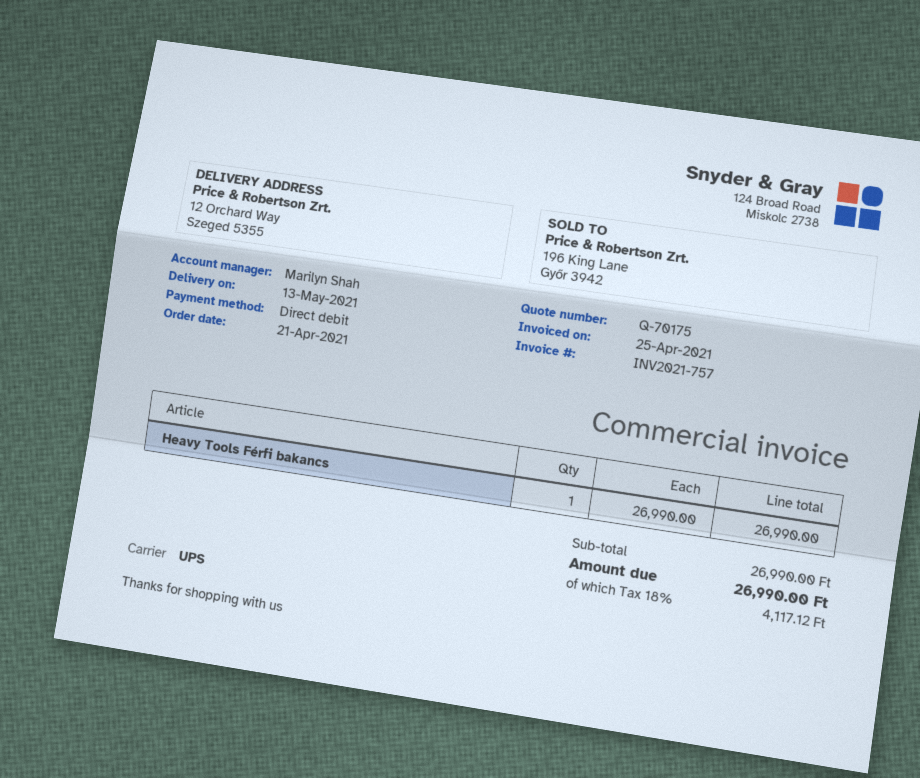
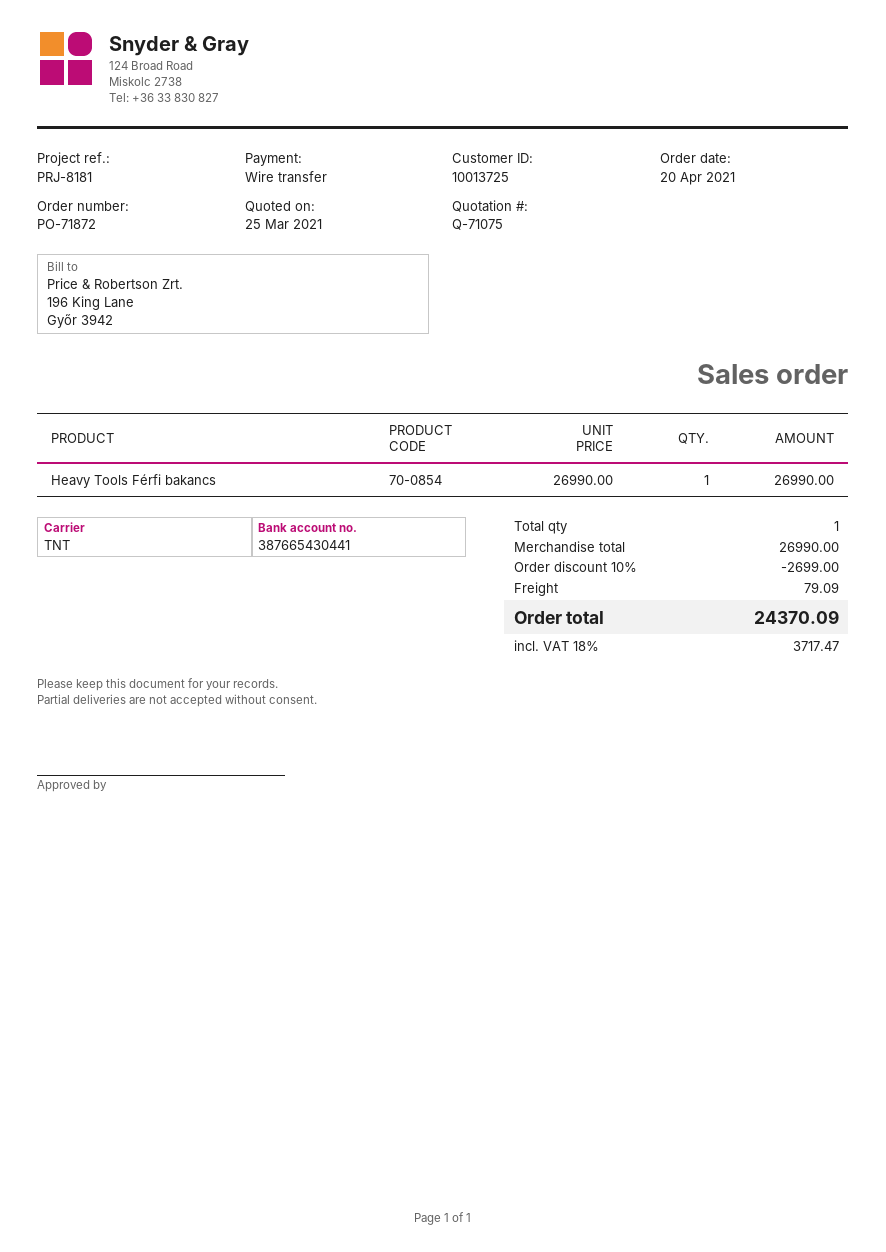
quote number: Q-70175 -> Q-71075
order date: 2021-04-21 -> 2021-04-20
payment method: direct debit -> bank transfer
shipping method: UPS -> TNT
discount: none -> 10% = 2699.00
shipping: none -> 79.09
tax: 18% = 4117.12 -> 18% = 3717.47
total: 26990.00 -> 24370.09

